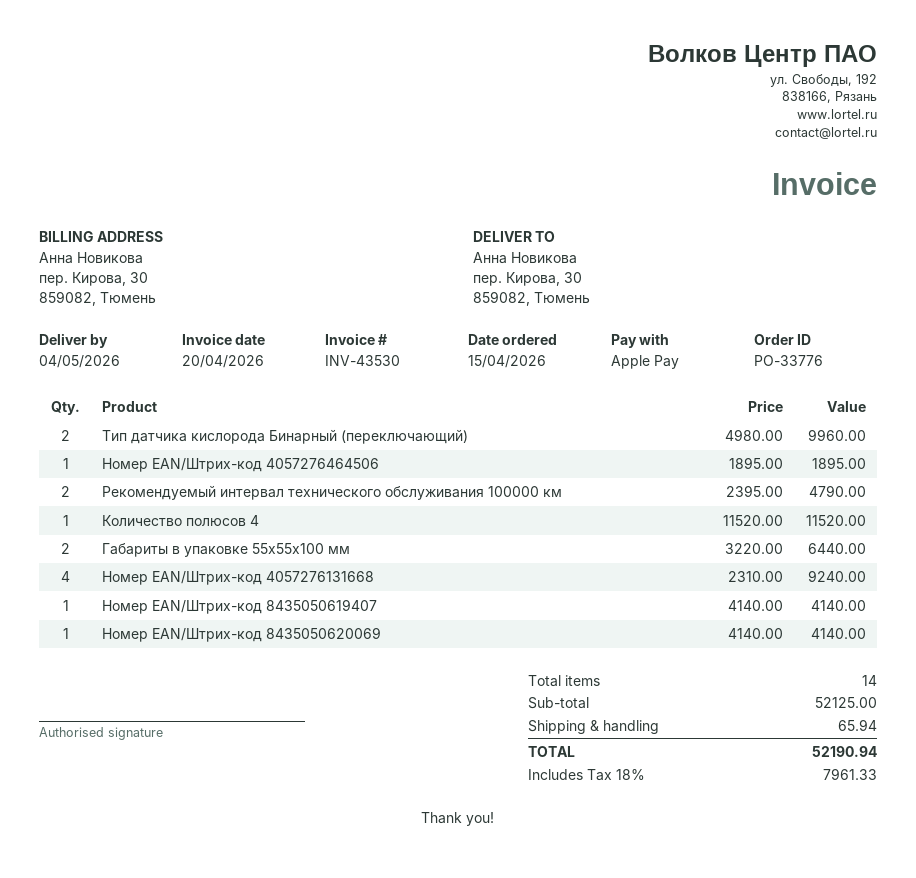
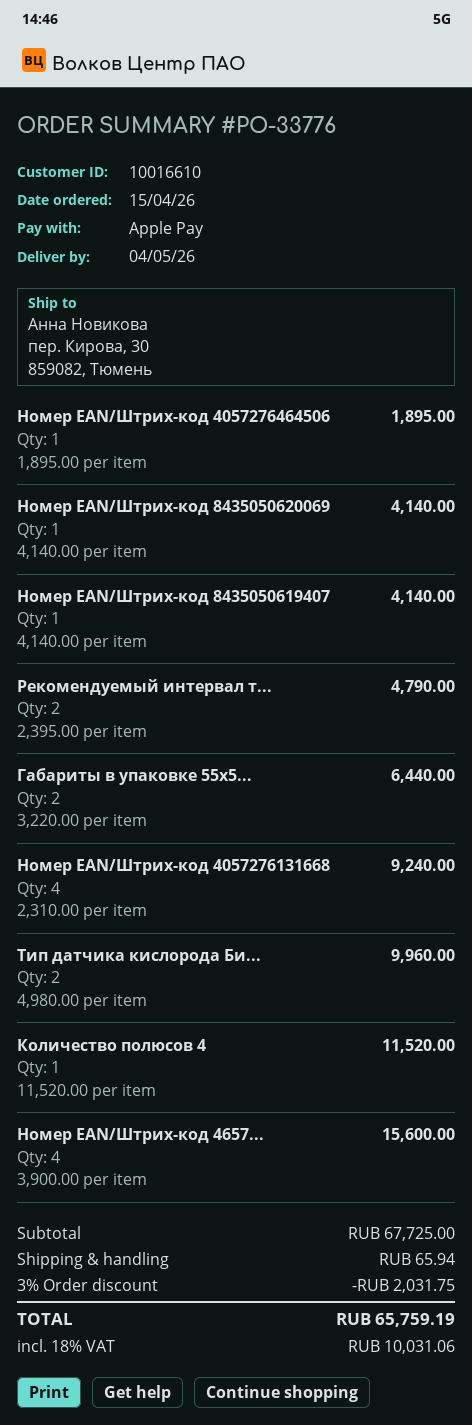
Номер EAN/Штрих-код 4657...: none -> 4 x 3900.00 = 15600.00
subtotal: 52125.00 -> 67725.00
discount: none -> 3% = 2031.75
tax: 18% = 7961.33 -> 18% = 10031.06
total: 52190.94 -> 65759.19

